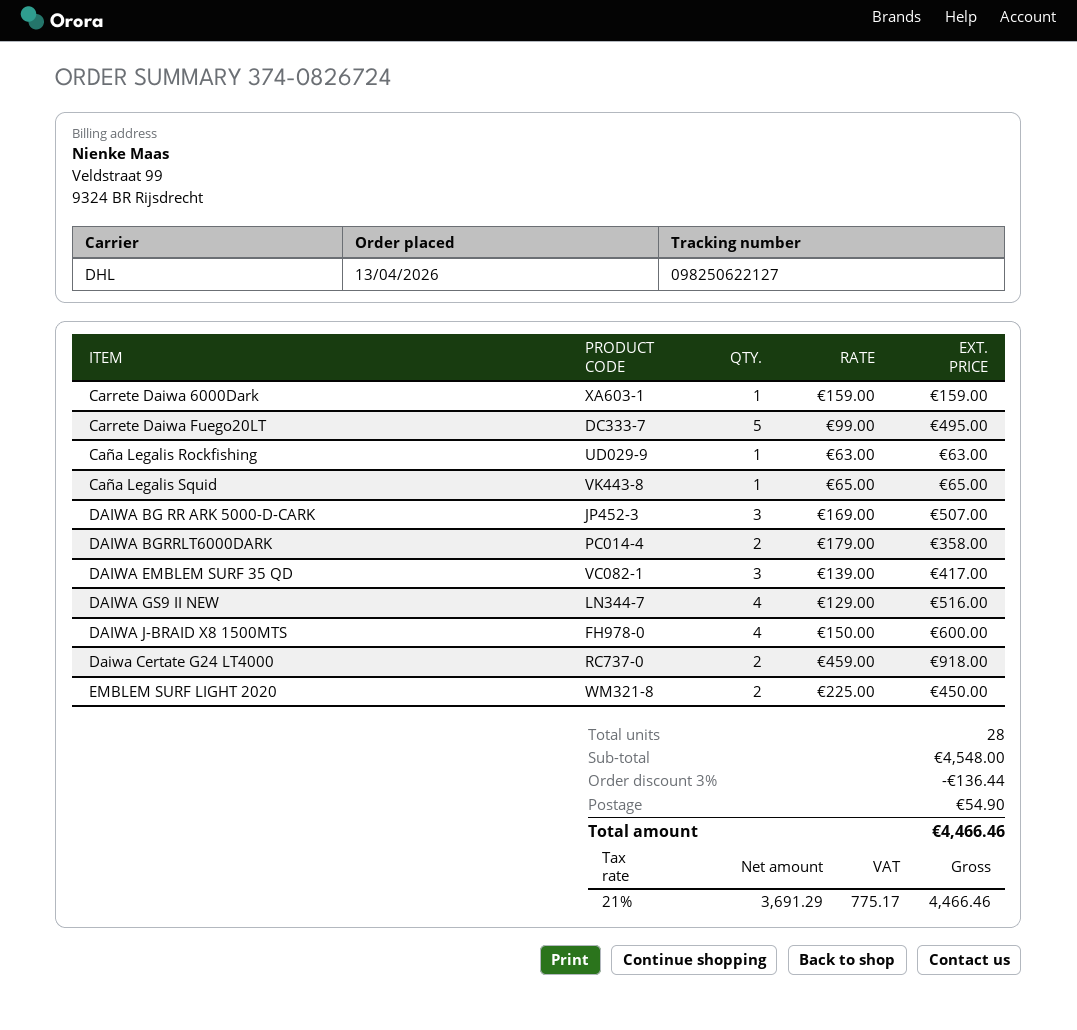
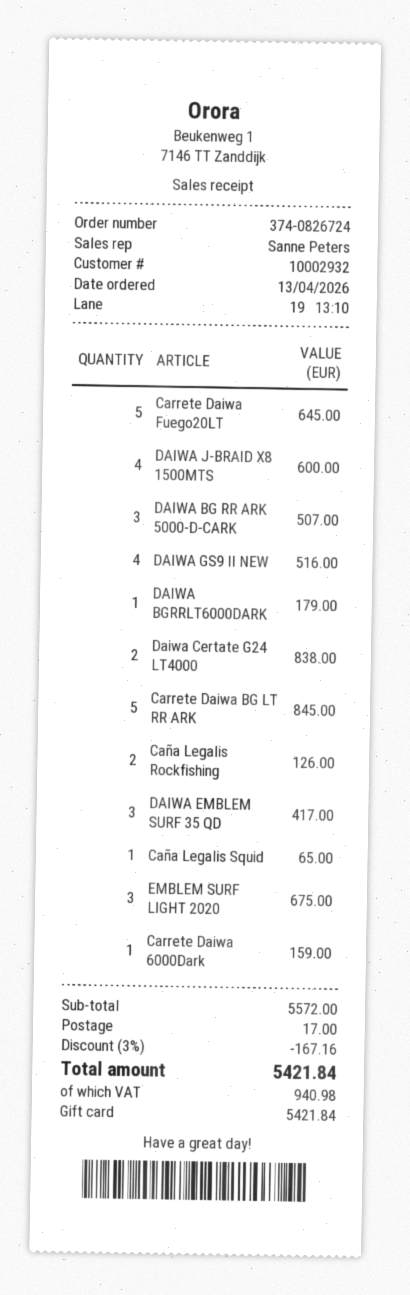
Carrete Daiwa Fuego20LT: 5 for 495.00 -> 5 for 645.00
Caña Legalis Rockfishing: 1 for 63.00 -> 2 for 126.00
DAIWA BGRRLT6000DARK: 2 for 358.00 -> 1 for 179.00
Daiwa Certate G24 LT4000: 2 for 918.00 -> 2 for 838.00
EMBLEM SURF LIGHT 2020: 2 for 450.00 -> 3 for 675.00
Carrete Daiwa BG LT RR ARK: none -> 5 for 845.00
subtotal: 4548.00 -> 5572.00
discount: 3% = 136.44 -> 3% = 167.16
shipping: 54.90 -> 17.00
tax: 775.17 -> 940.98
total: 4466.46 -> 5421.84

